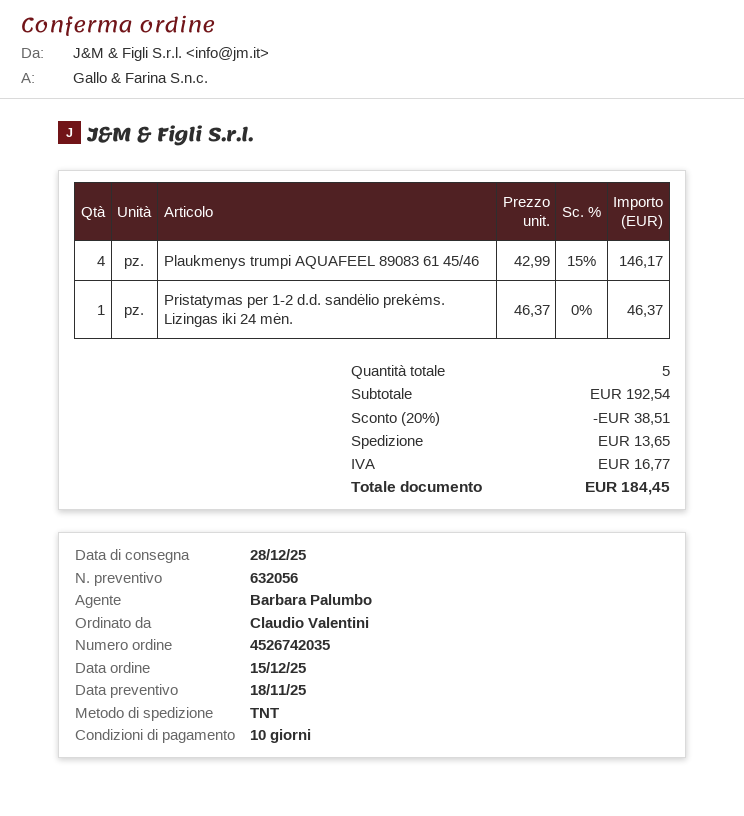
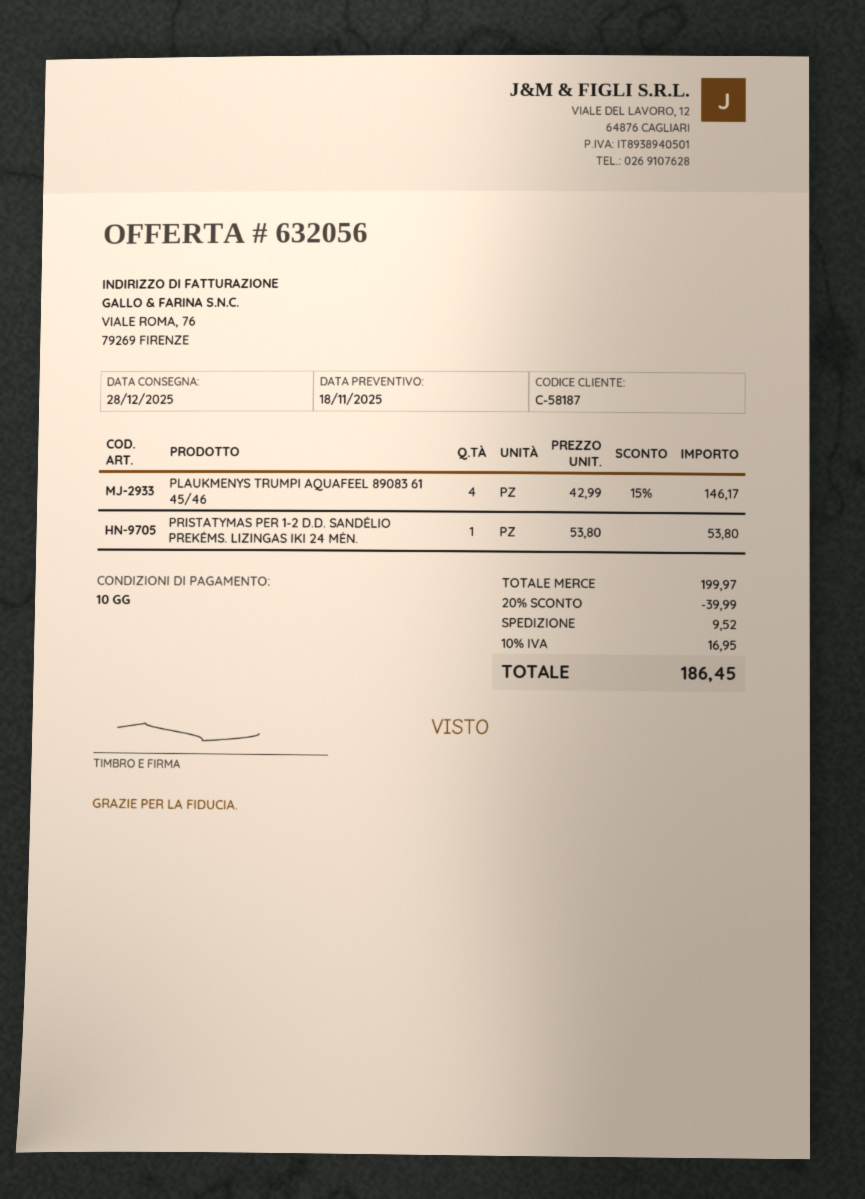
Pristatymas per 1-2 d.d. sandėlio prekėms. Lizingas iki 24 mėn.: 1 x 46.37 = 46.37 -> 1 x 53.80 = 53.80
subtotal: 192.54 -> 199.97
discount: 20% = 38.51 -> 20% = 39.99
shipping: 13.65 -> 9.52
tax: 16.77 -> 16.95
total: 184.45 -> 186.45

